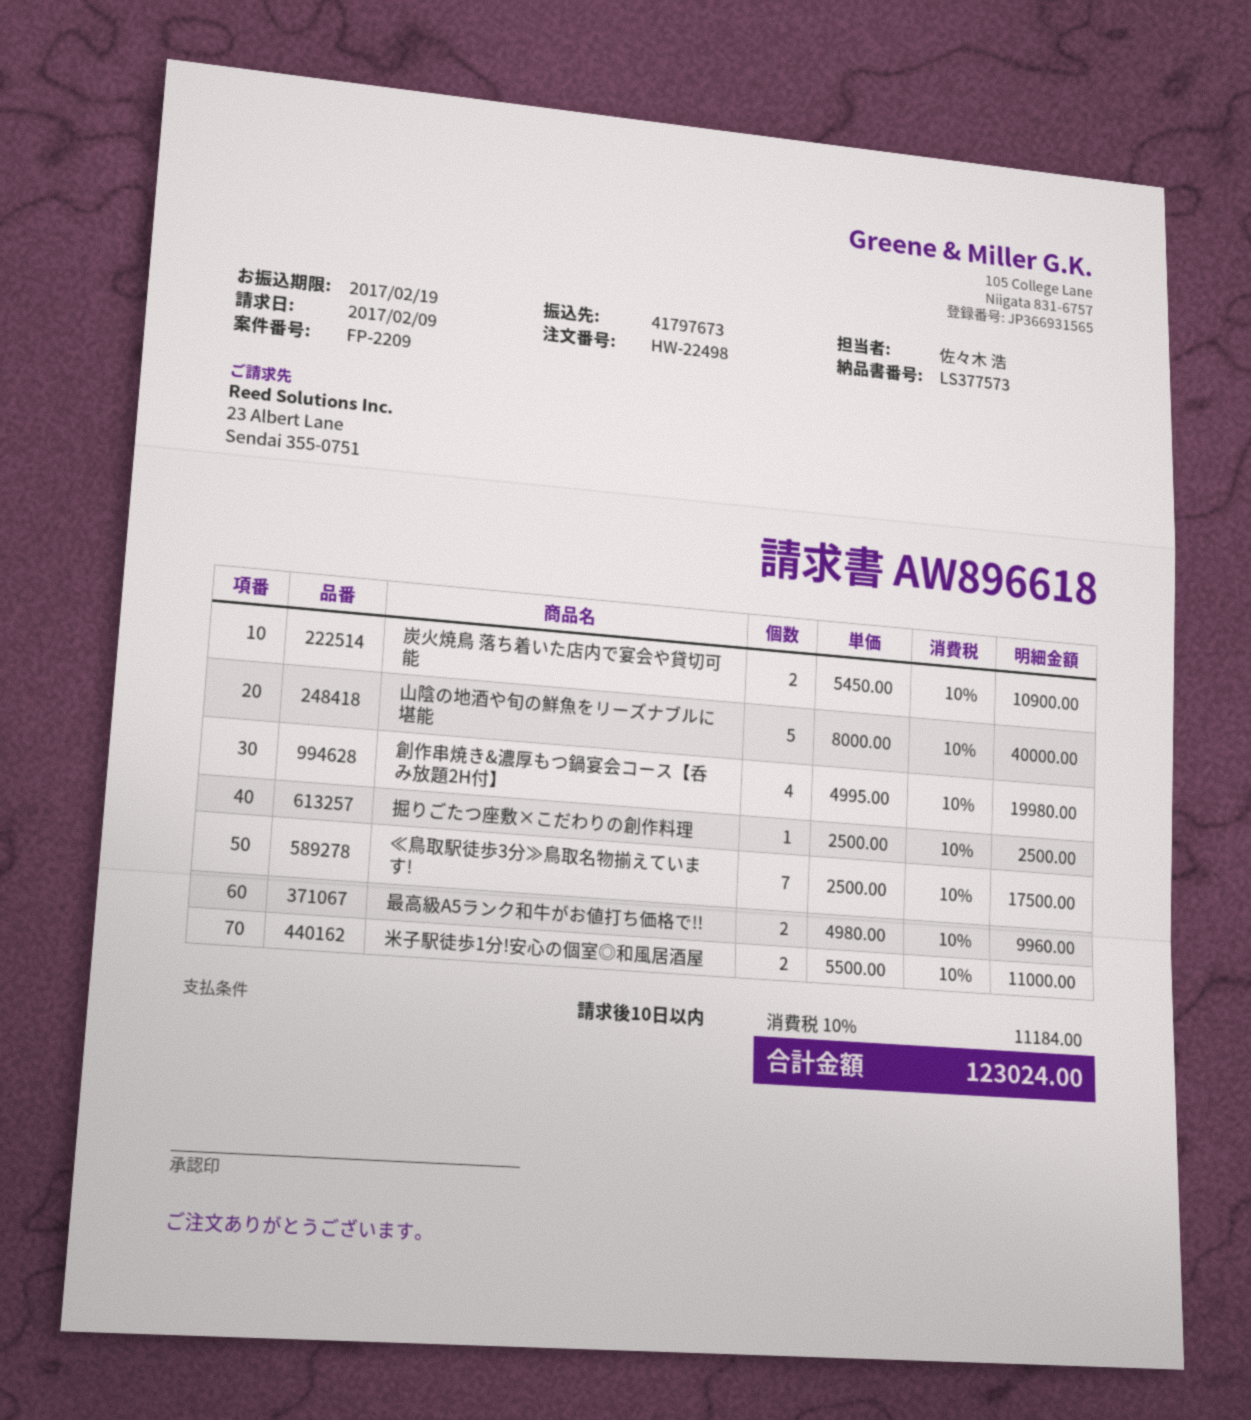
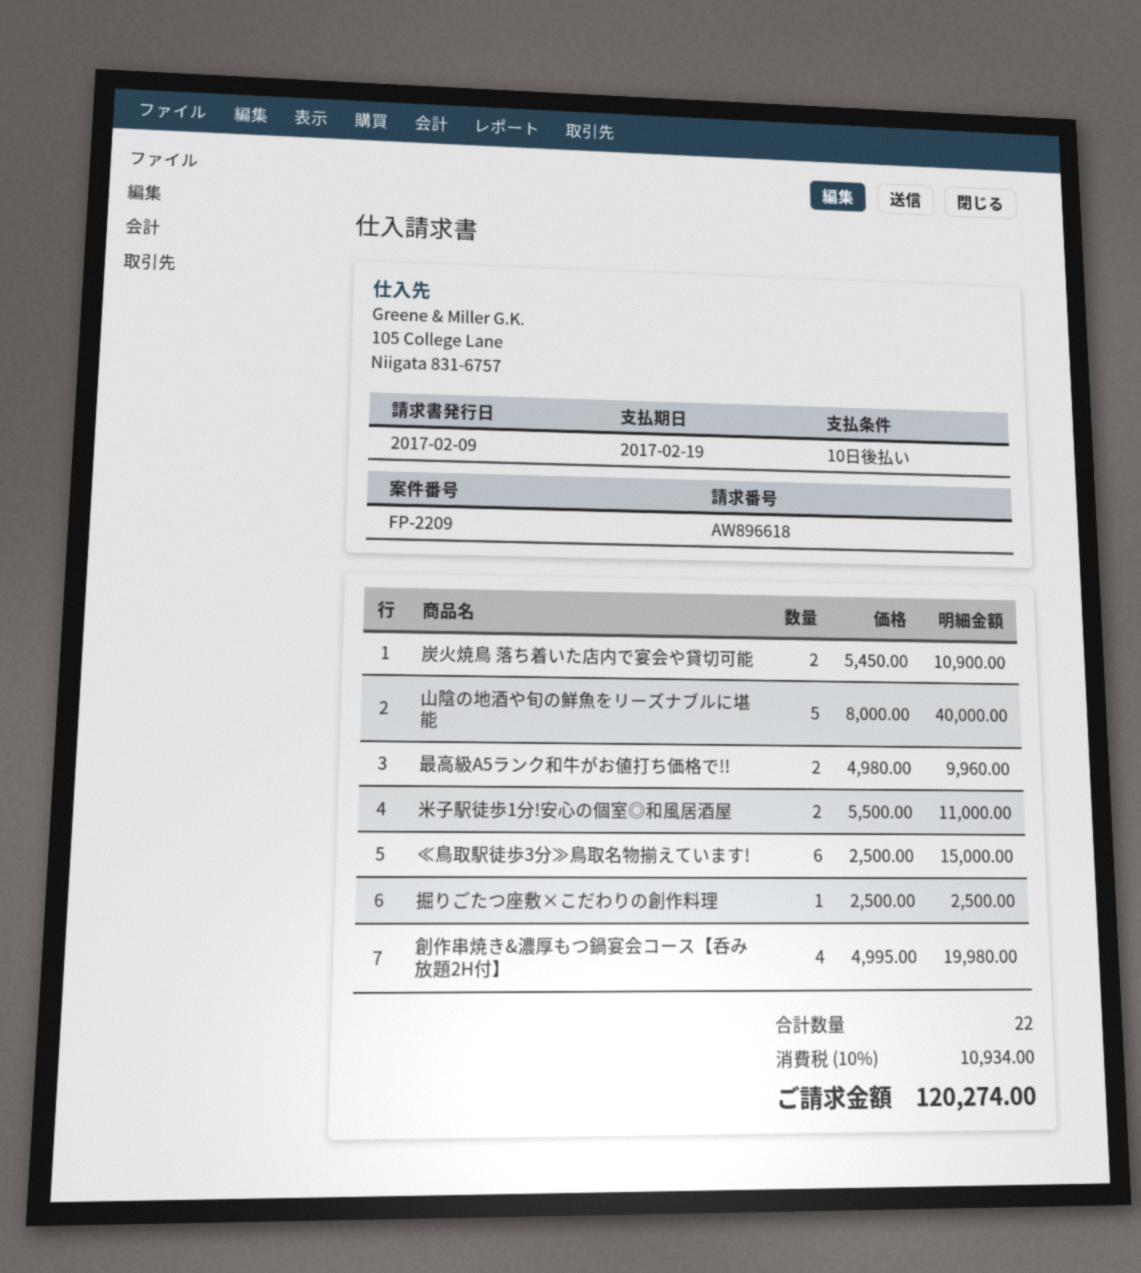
≪鳥取駅徒歩3分≫鳥取名物揃えています!: 7 x 2500.00 = 17500.00 -> 6 x 2500.00 = 15000.00
tax: 10% = 11184.00 -> 10% = 10934.00
total: 123024.00 -> 120274.00

